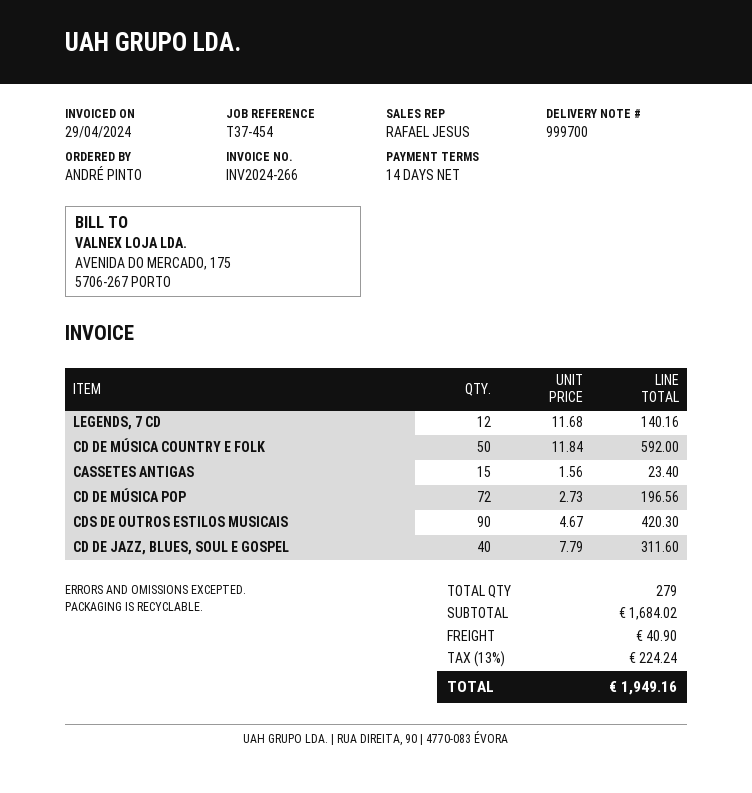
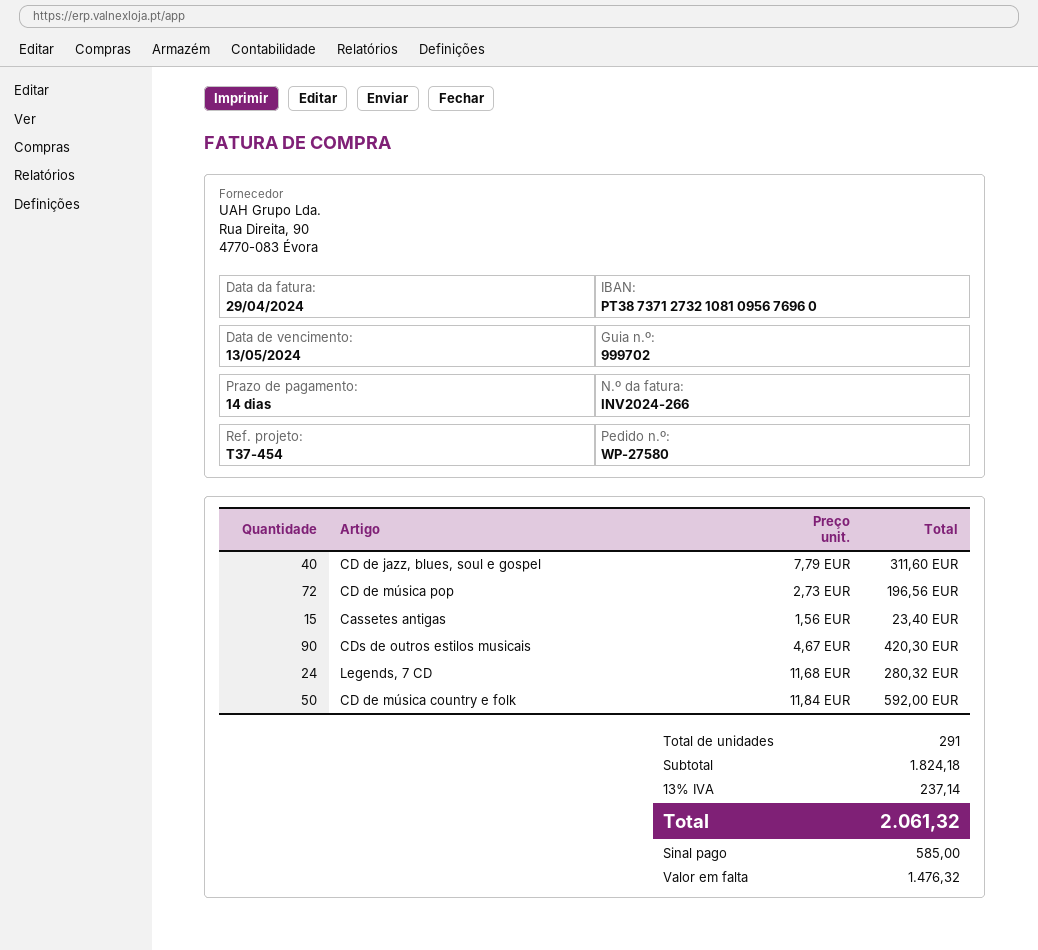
delivery note number: 999700 -> 999702
LEGENDS, 7 CD: 12 x 11.68 = 140.16 -> 24 x 11.68 = 280.32
total quantity: 279 -> 291
subtotal: 1684.02 -> 1824.18
shipping: 40.90 -> none
tax: 13% = 224.24 -> 13% = 237.14
total: 1949.16 -> 2061.32

